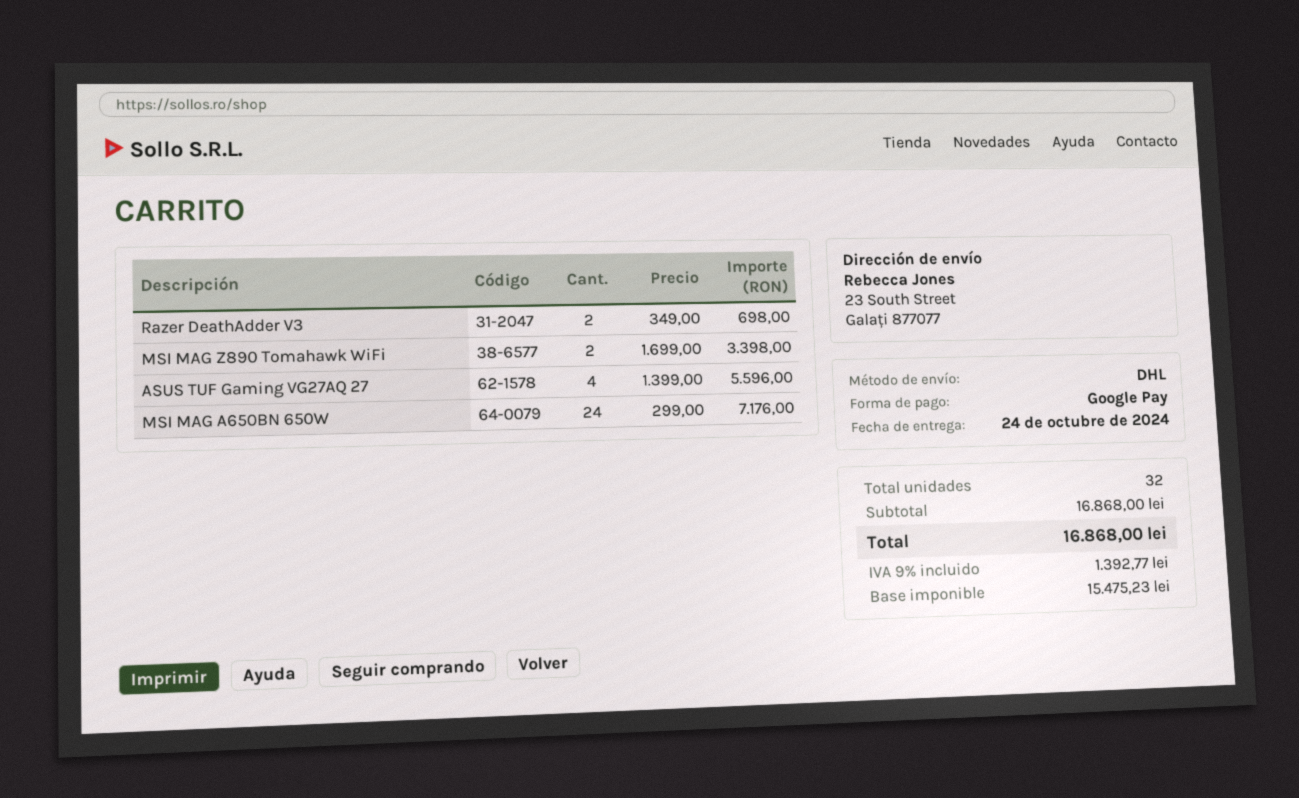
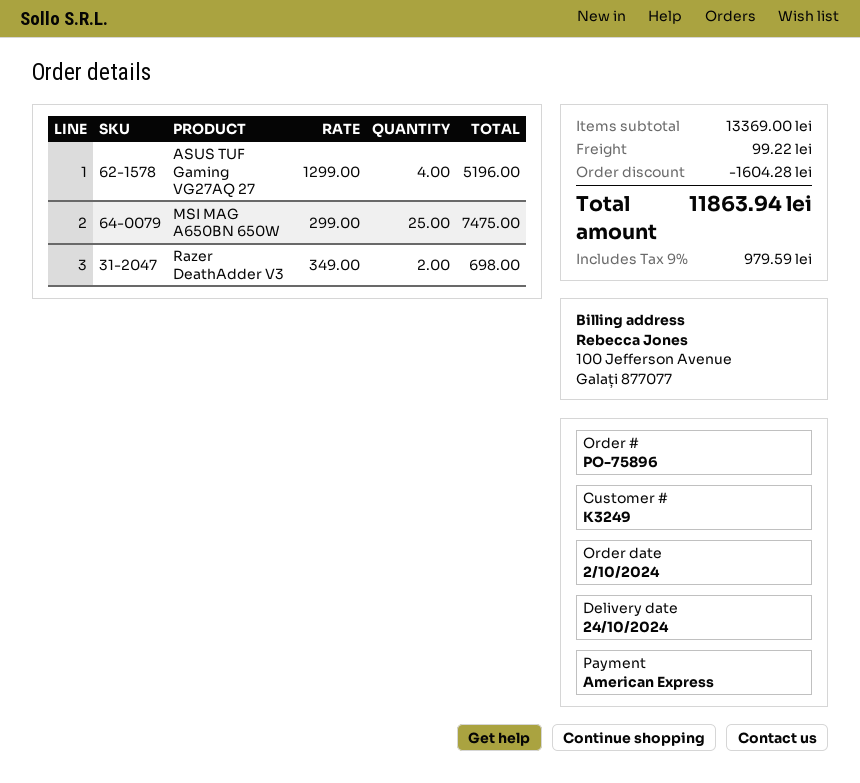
payment method: Google Pay -> American Express
MSI MAG Z890 Tomahawk WiFi: 2 x 1699.00 = 3398.00 -> none
ASUS TUF Gaming VG27AQ 27: 4 x 1399.00 = 5596.00 -> 4 x 1299.00 = 5196.00
MSI MAG A650BN 650W: 24 x 299.00 = 7176.00 -> 25 x 299.00 = 7475.00
subtotal: 16868.00 -> 13369.00
discount: none -> 1604.28
shipping: none -> 99.22
tax: 9% = 1392.77 -> 9% = 979.59
total: 16868.00 -> 11863.94

